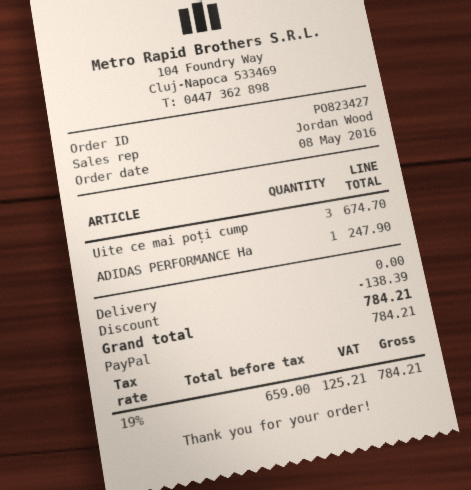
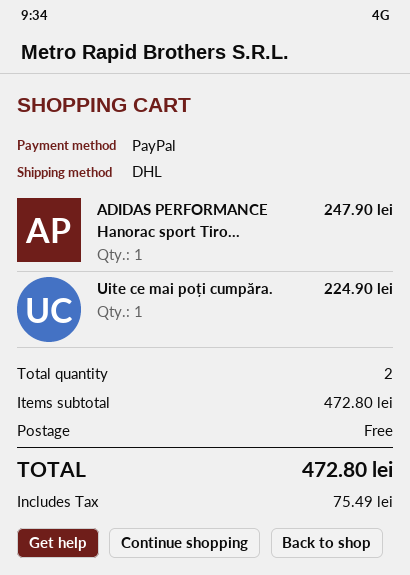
Uite ce mai poți cump: 3 for 674.70 -> 1 for 224.90
discount: 138.39 -> none
tax: 125.21 -> 75.49
total: 784.21 -> 472.80

